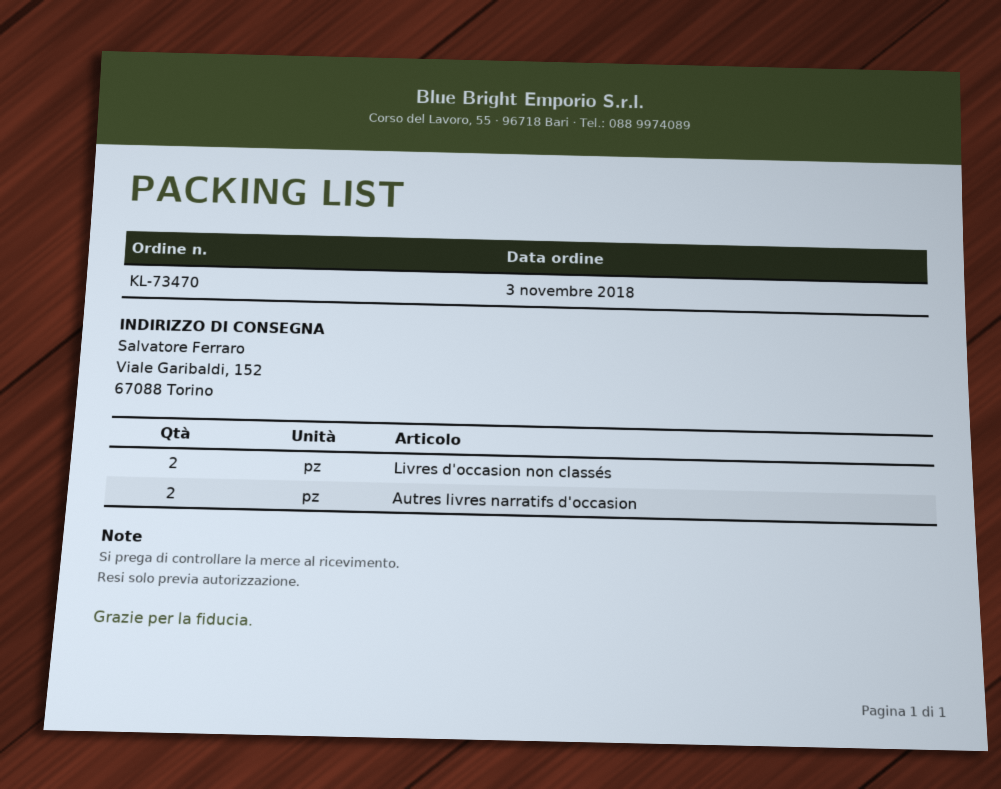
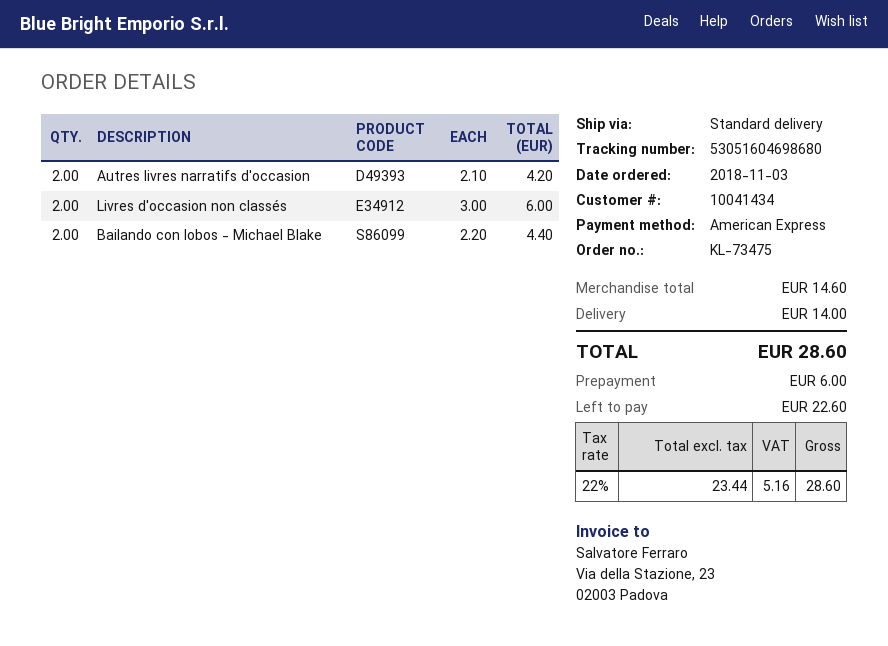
order number: KL-73470 -> KL-73475
Bailando con lobos - Michael Blake: none -> 2

